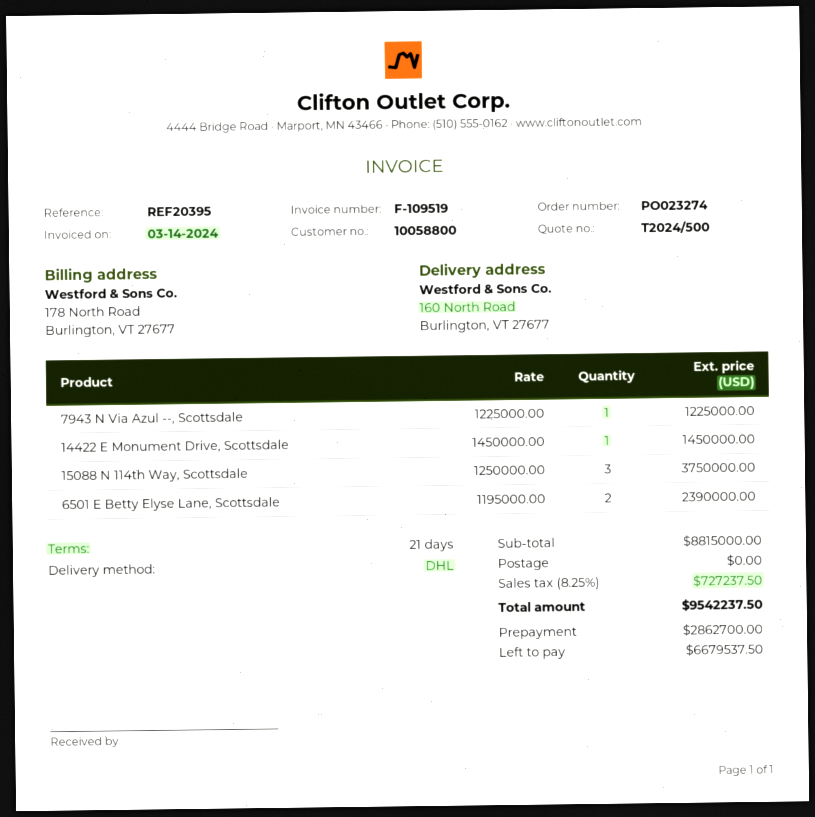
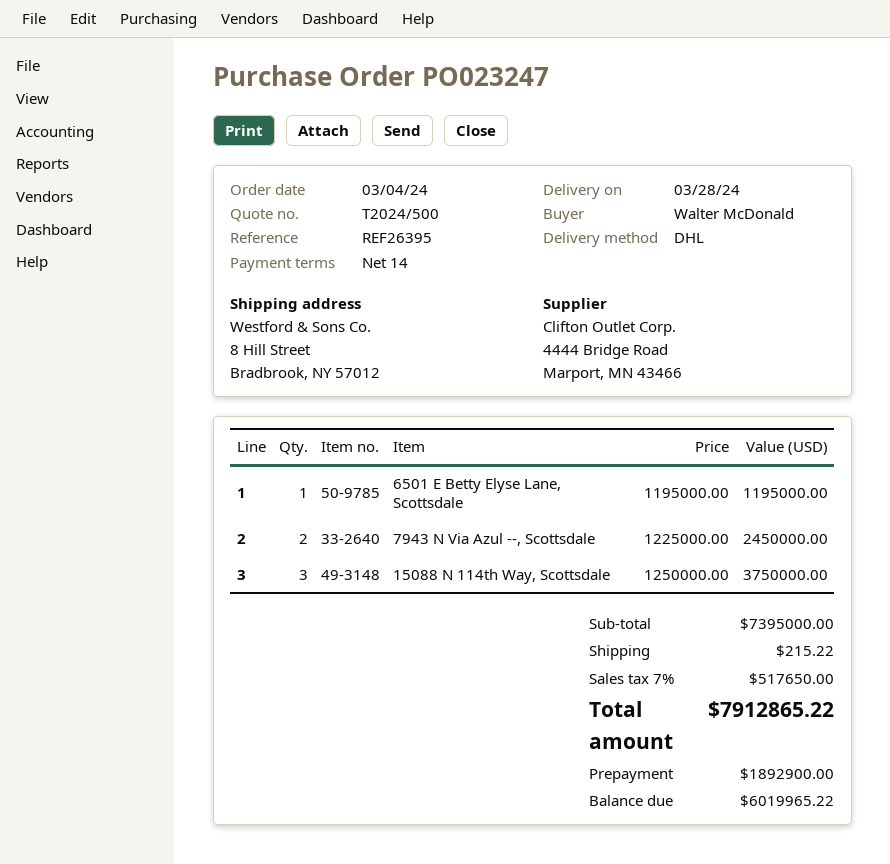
order number: PO023274 -> PO023247
payment terms: 21 days -> 14 days
reference: REF20395 -> REF26395
ship to: 160 North Road, Burlington, VT 27677 -> 8 Hill Street, Bradbrook, NY 57012
7943 N Via Azul --, Scottsdale: 1 x 1225000.00 = 1225000.00 -> 2 x 1225000.00 = 2450000.00
14422 E Monument Drive, Scottsdale: 1 x 1450000.00 = 1450000.00 -> none
6501 E Betty Elyse Lane, Scottsdale: 2 x 1195000.00 = 2390000.00 -> 1 x 1195000.00 = 1195000.00
subtotal: 8815000.00 -> 7395000.00
shipping: 0.00 -> 215.22
tax: 8.25% = 727237.50 -> 7% = 517650.00
total: 9542237.50 -> 7912865.22
deposit: 2862700.00 -> 1892900.00
balance: 6679537.50 -> 6019965.22

